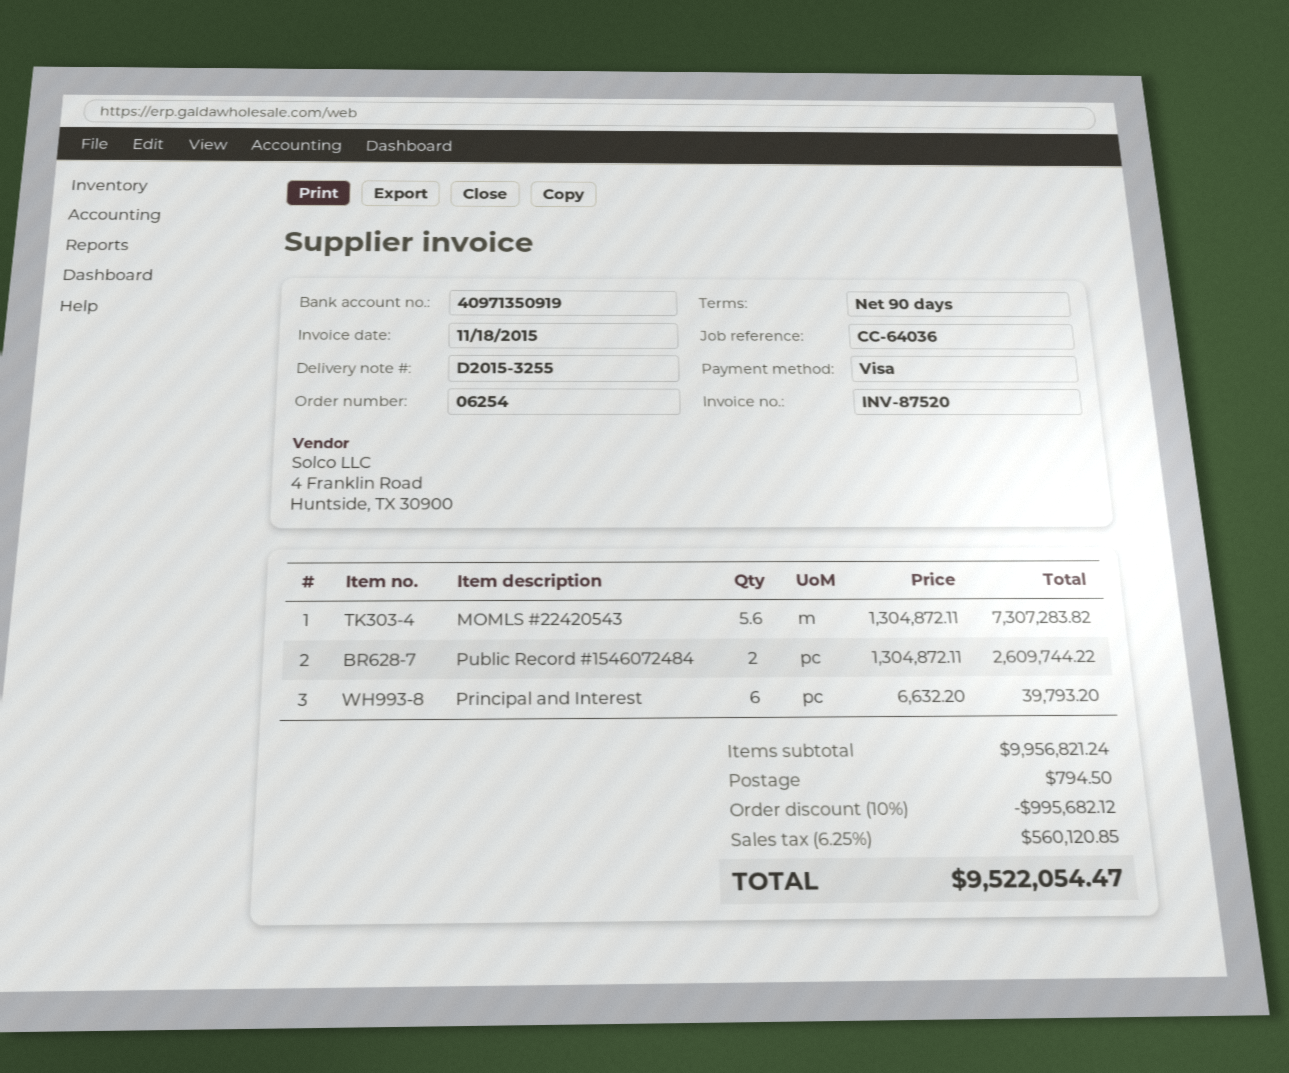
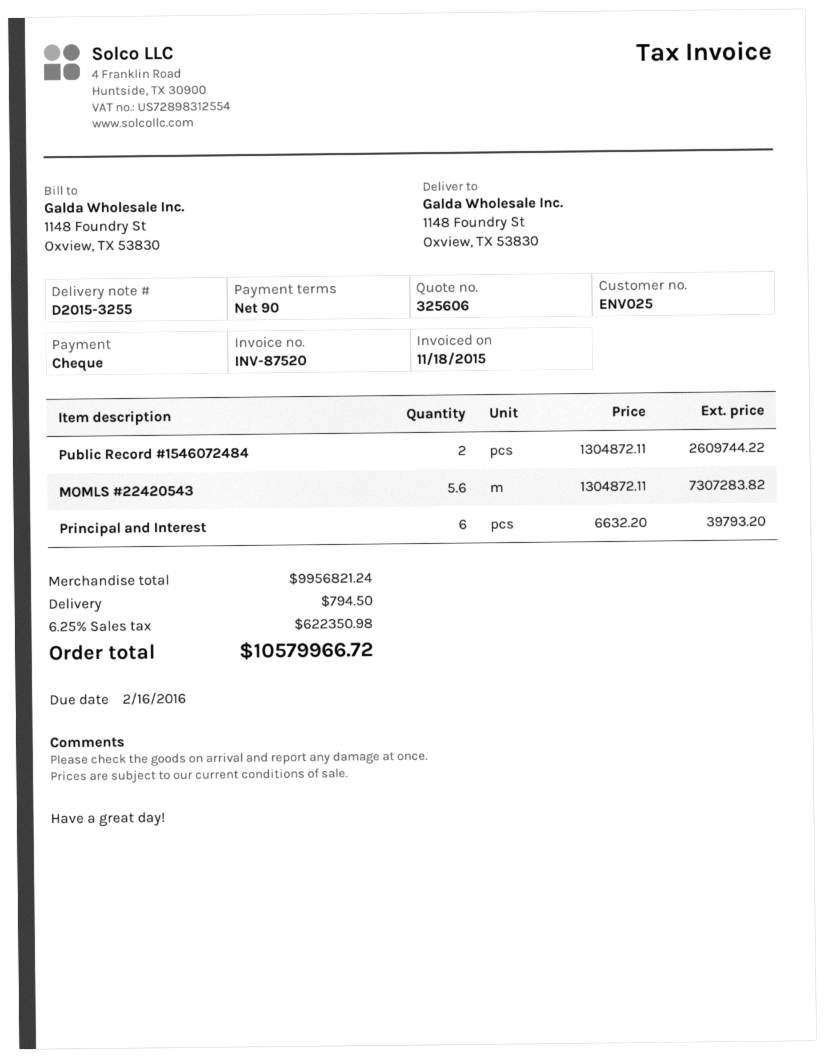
payment method: Visa -> cheque
discount: 10% = 995682.12 -> none
tax: 6.25% = 560120.85 -> 6.25% = 622350.98
total: 9522054.47 -> 10579966.72

